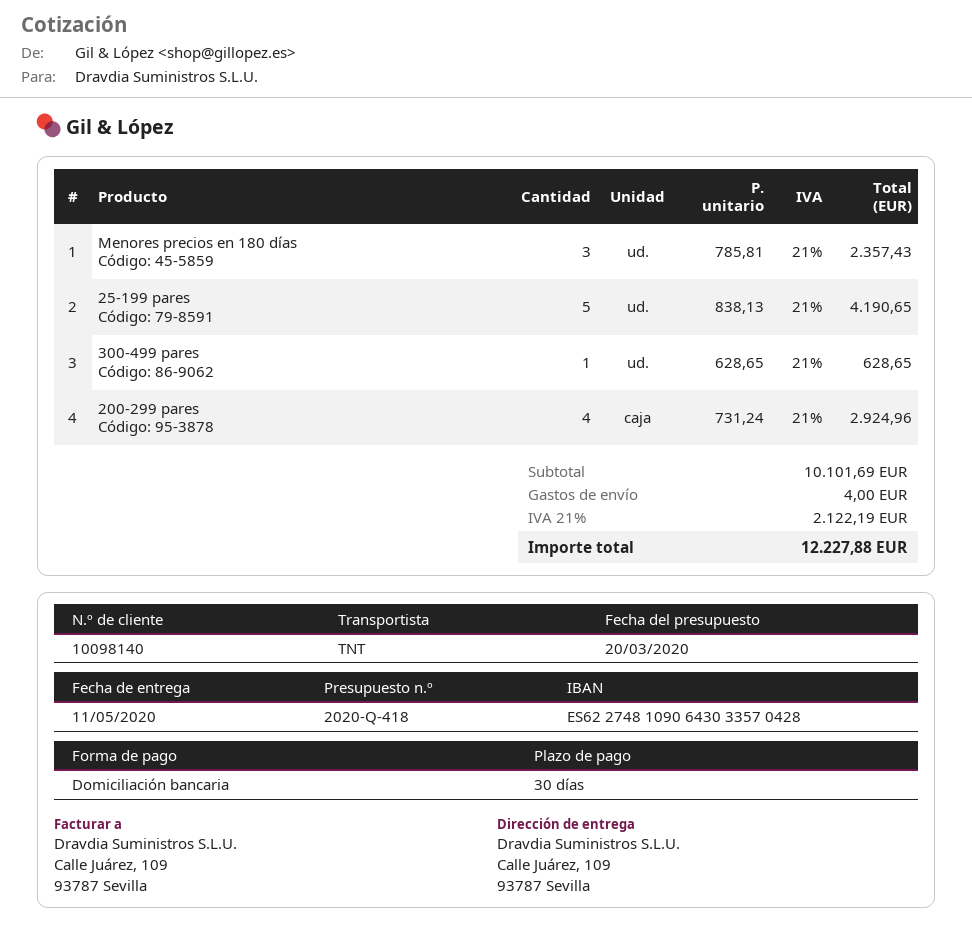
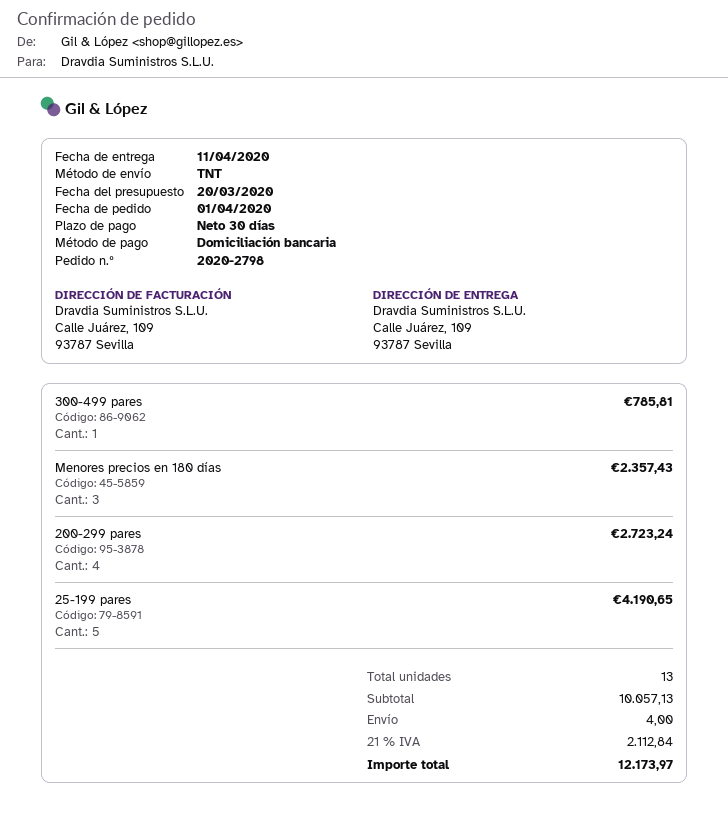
delivery date: 2020-05-11 -> 2020-04-11
300-499 pares: 1 for 628.65 -> 1 for 785.81
200-299 pares: 4 for 2924.96 -> 4 for 2723.24
subtotal: 10101.69 -> 10057.13
tax: 21% = 2122.19 -> 21% = 2112.84
total: 12227.88 -> 12173.97

